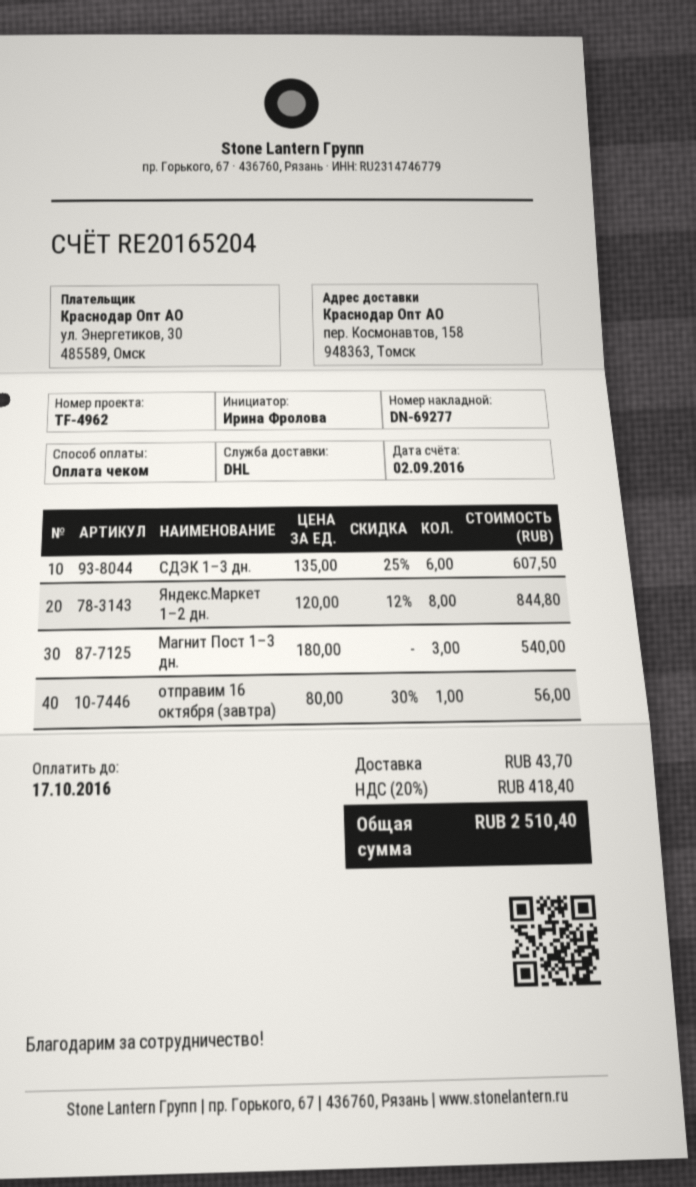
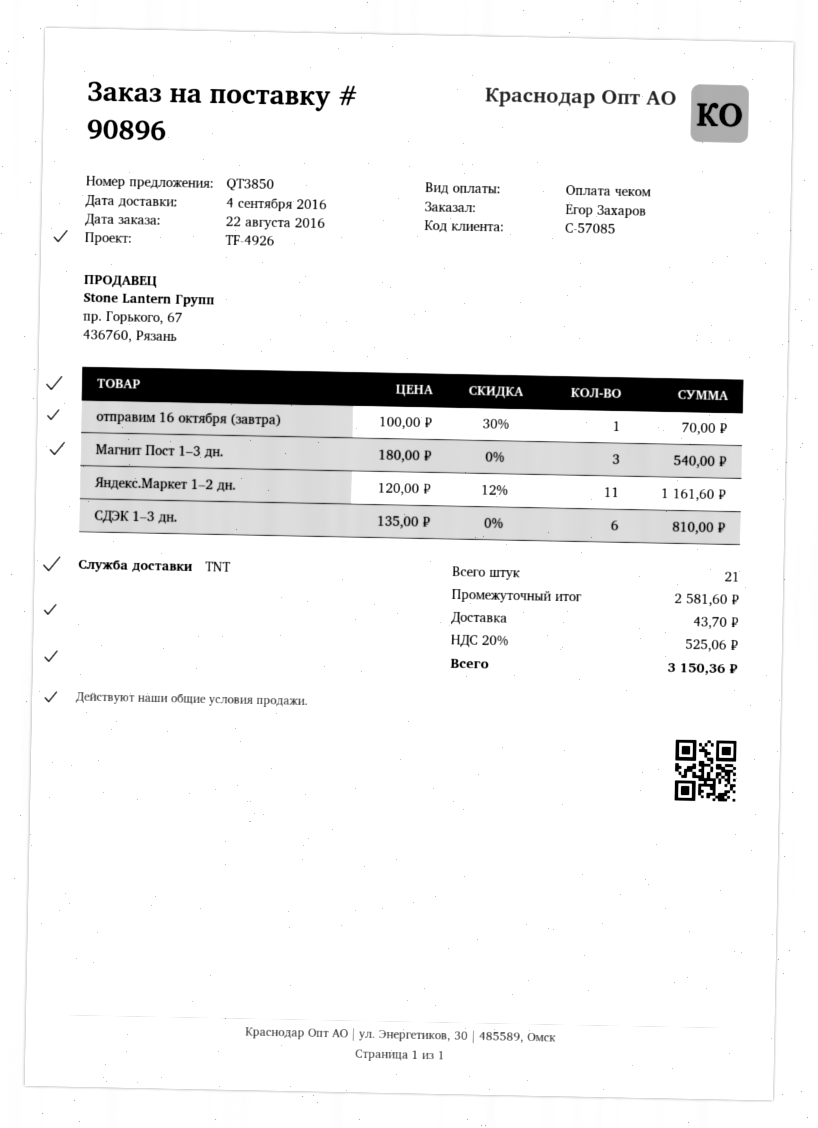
reference: TF-4962 -> TF-4926
ordered by: Ирина Фролова -> Егор Захаров
shipping method: DHL -> TNT
СДЭК 1–3 дн.: 6 x 135.00 - 25% = 607.50 -> 6 x 135.00 = 810.00
Яндекс.Маркет 1–2 дн.: 8 x 120.00 - 12% = 844.80 -> 11 x 120.00 - 12% = 1161.60
отправим 16 октября (завтра): 1 x 80.00 - 30% = 56.00 -> 1 x 100.00 - 30% = 70.00
tax: 20% = 418.40 -> 20% = 525.06
total: 2510.40 -> 3150.36

